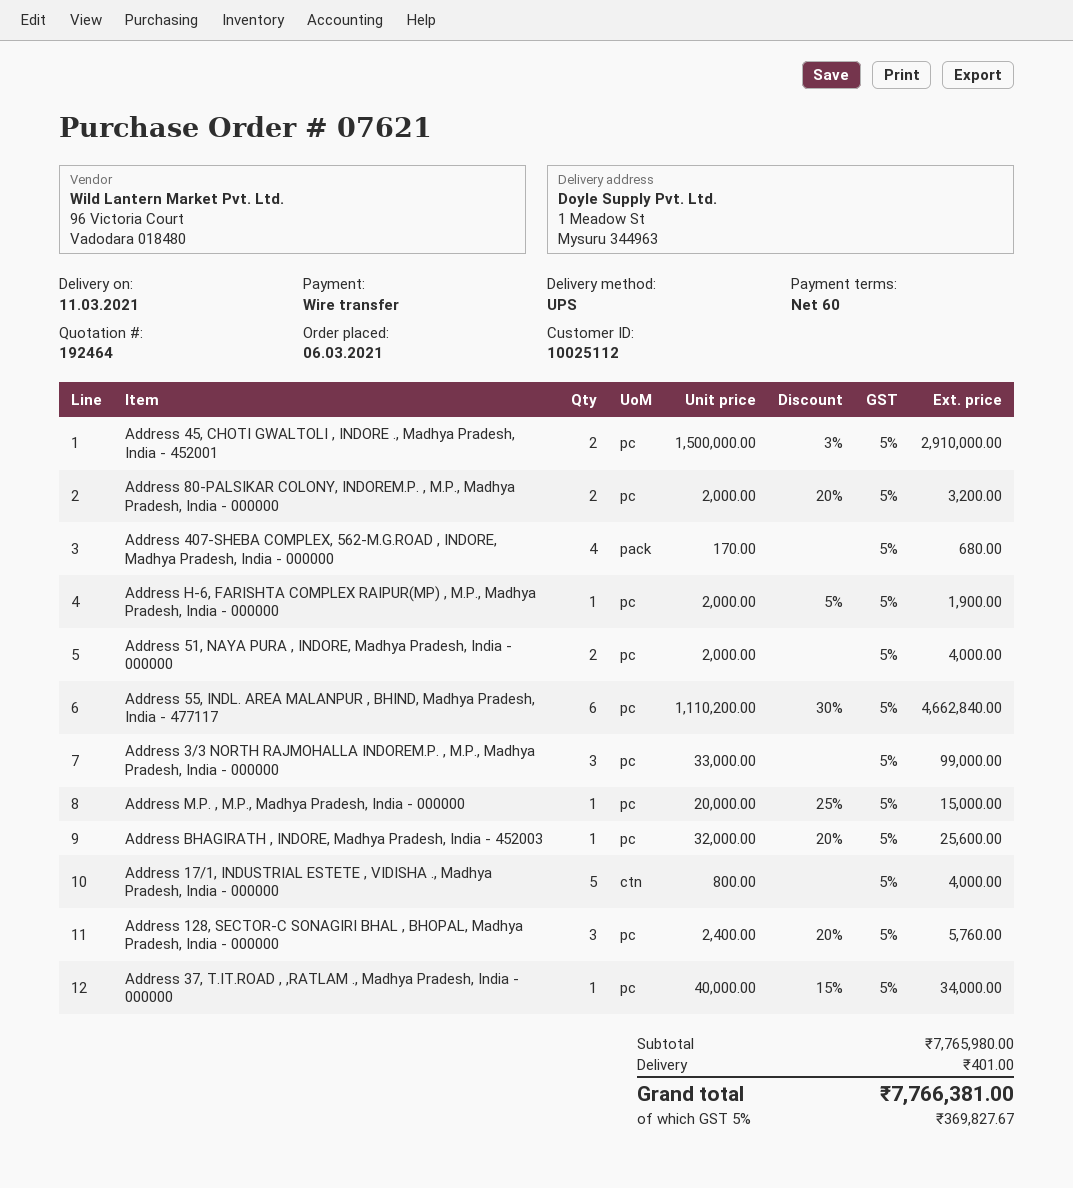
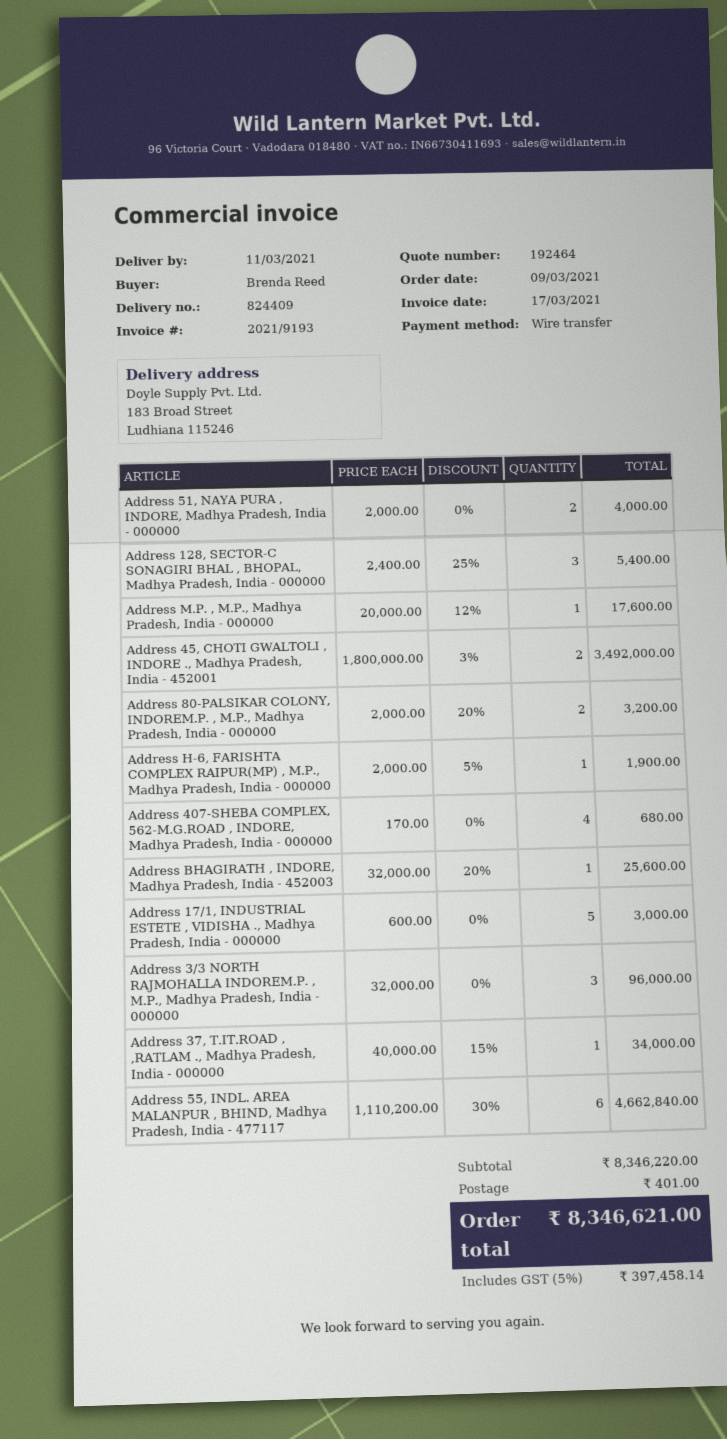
order date: 2021-03-06 -> 2021-03-09
ship to: 1 Meadow St, Mysuru 344963 -> 183 Broad Street, Ludhiana 115246
Address 45, CHOTI GWALTOLI , INDORE ., Madhya Pradesh, India - 452001: 2 x 1500000.00 - 3% = 2910000.00 -> 2 x 1800000.00 - 3% = 3492000.00
Address 3/3 NORTH RAJMOHALLA INDOREM.P. , M.P., Madhya Pradesh, India - 000000: 3 x 33000.00 = 99000.00 -> 3 x 32000.00 = 96000.00
Address M.P. , M.P., Madhya Pradesh, India - 000000: 1 x 20000.00 - 25% = 15000.00 -> 1 x 20000.00 - 12% = 17600.00
Address 17/1, INDUSTRIAL ESTETE , VIDISHA ., Madhya Pradesh, India - 000000: 5 x 800.00 = 4000.00 -> 5 x 600.00 = 3000.00
Address 128, SECTOR-C SONAGIRI BHAL , BHOPAL, Madhya Pradesh, India - 000000: 3 x 2400.00 - 20% = 5760.00 -> 3 x 2400.00 - 25% = 5400.00
subtotal: 7765980.00 -> 8346220.00
tax: 5% = 369827.67 -> 5% = 397458.14
total: 7766381.00 -> 8346621.00

